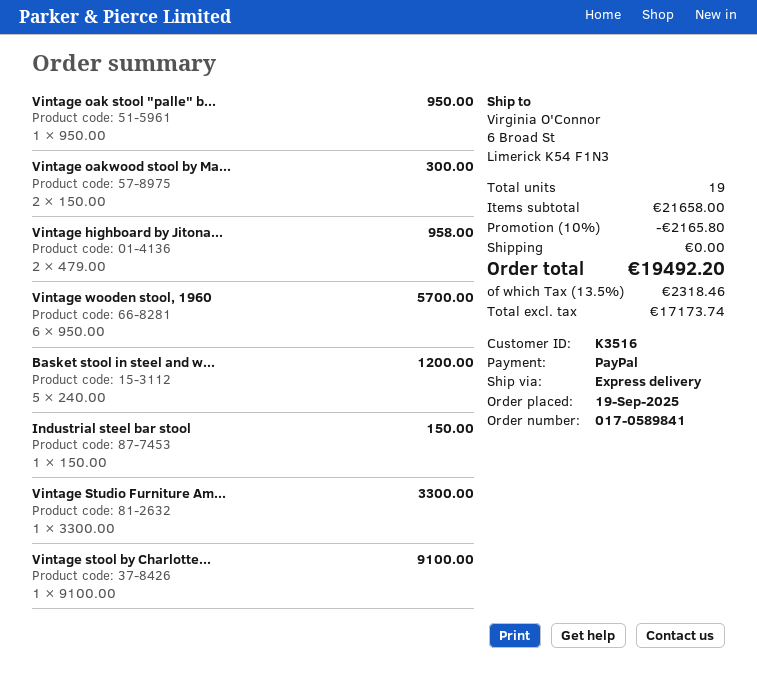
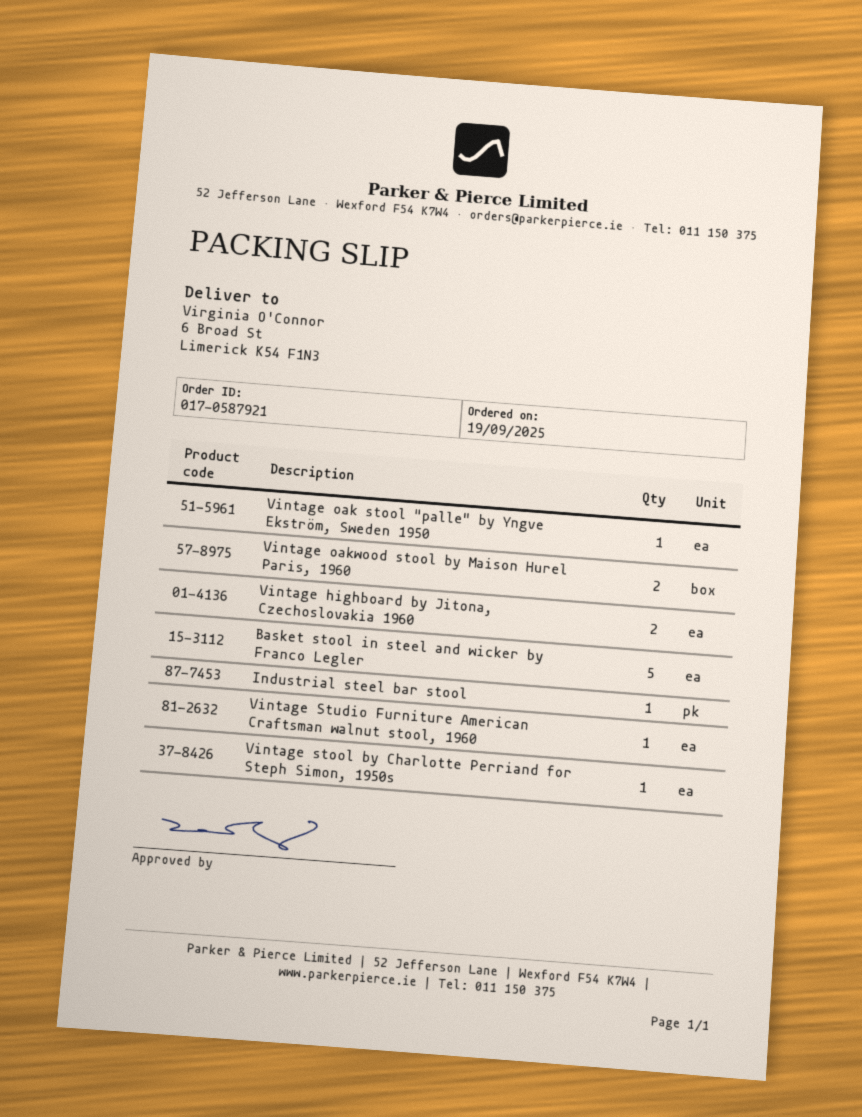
order number: 017-0589841 -> 017-0587921
Vintage wooden stool, 1960: 6 -> none

